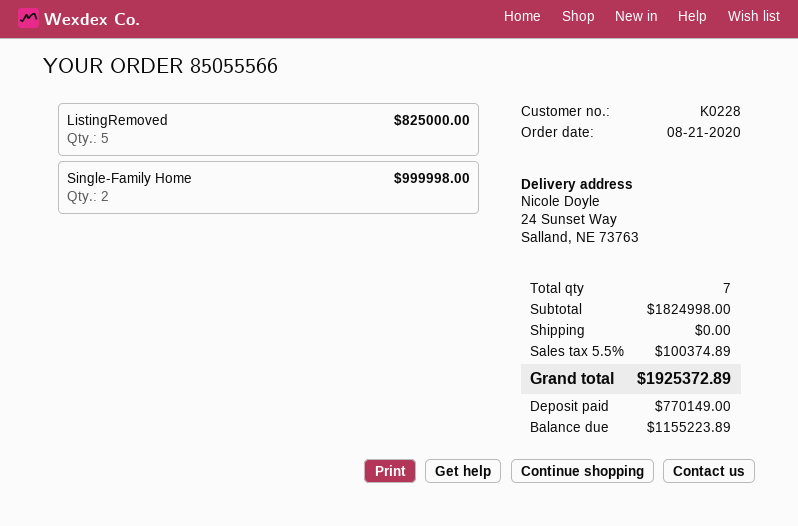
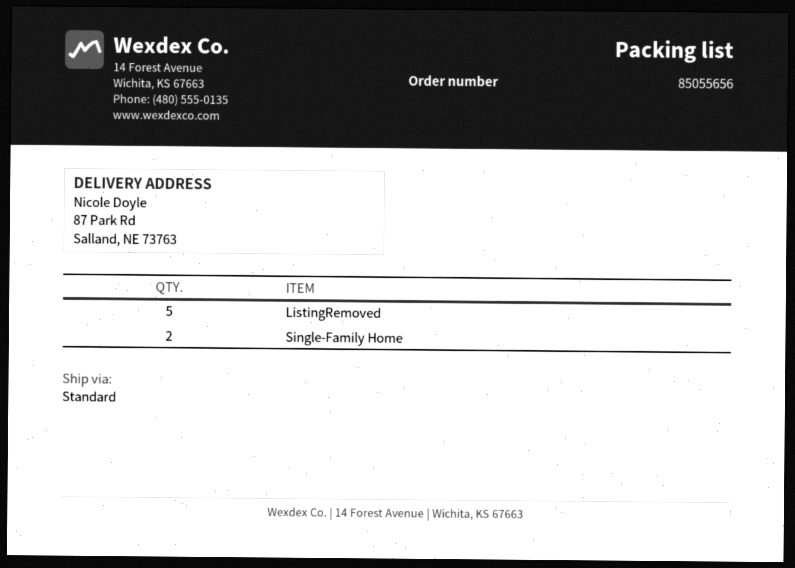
order number: 85055566 -> 85055656
ship to: 24 Sunset Way, Salland, NE 73763 -> 87 Park Rd, Salland, NE 73763

